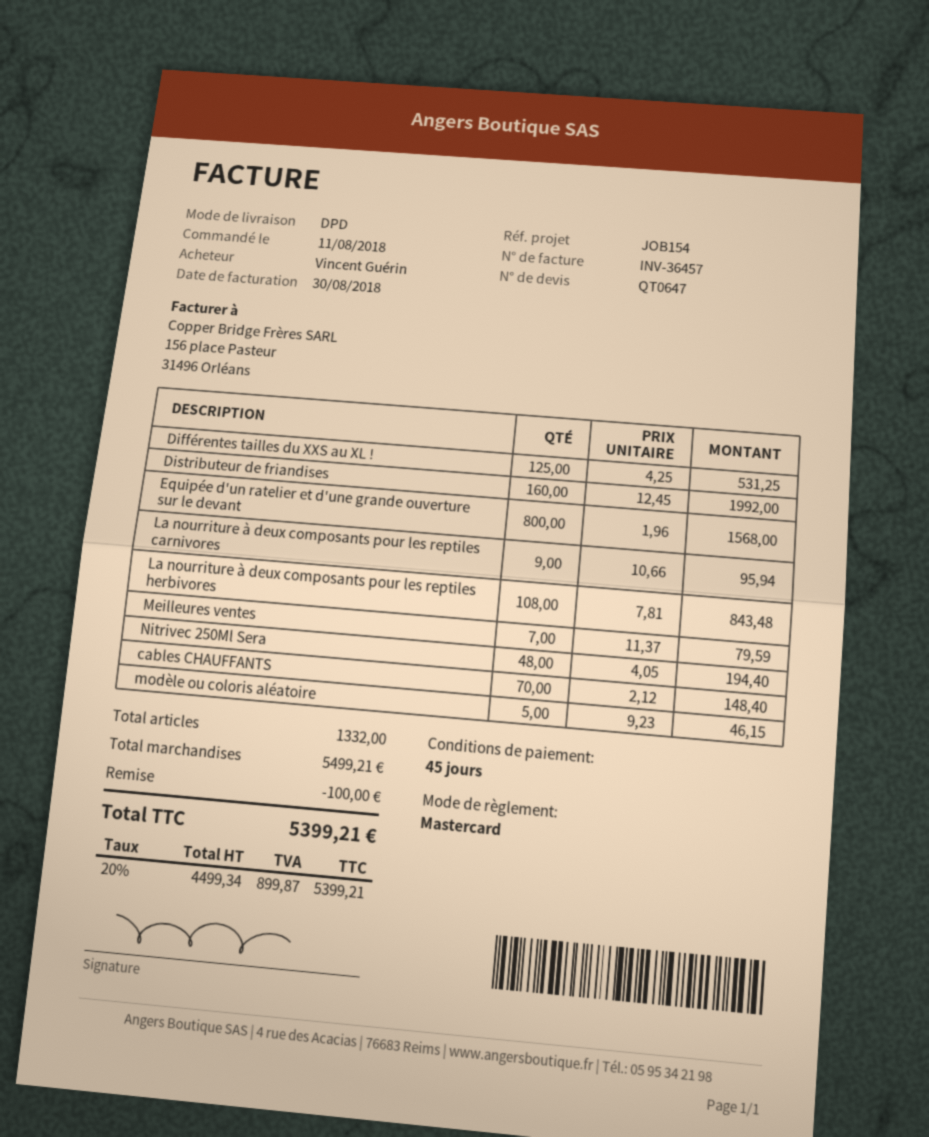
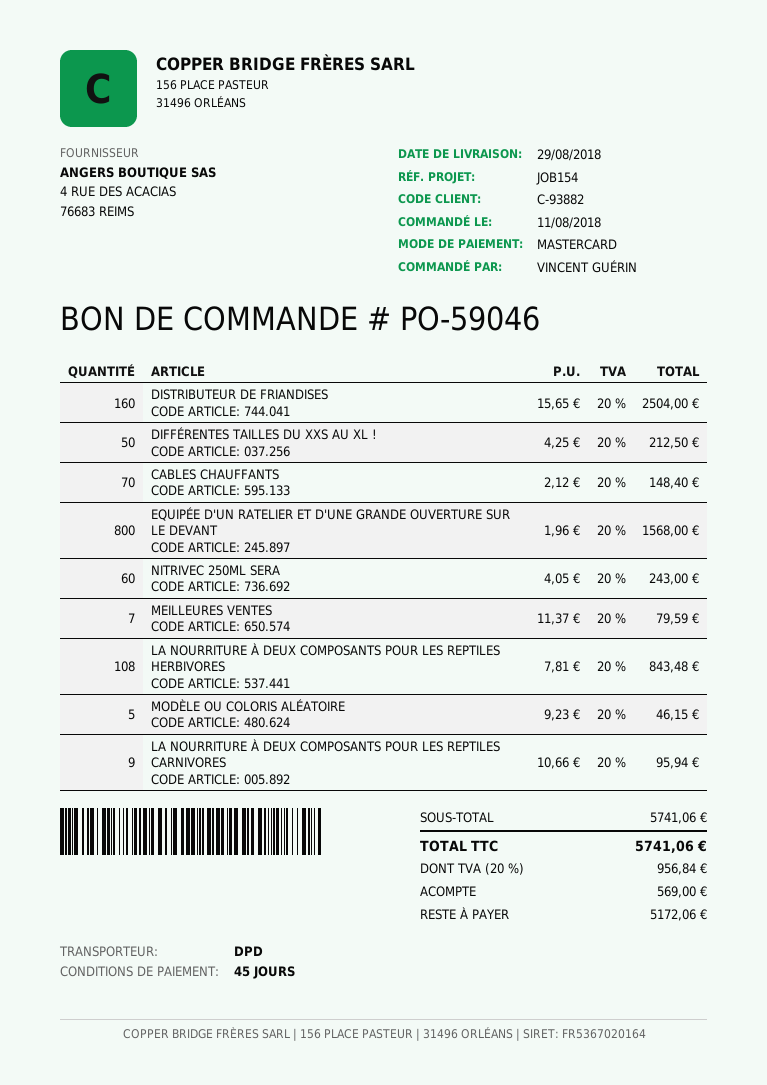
Différentes tailles du XXS au XL !: 125 x 4.25 = 531.25 -> 50 x 4.25 = 212.50
Distributeur de friandises: 160 x 12.45 = 1992.00 -> 160 x 15.65 = 2504.00
Nitrivec 250Ml Sera: 48 x 4.05 = 194.40 -> 60 x 4.05 = 243.00
subtotal: 5499.21 -> 5741.06
discount: 100.00 -> none
tax: 20% = 899.87 -> 20% = 956.84
total: 5399.21 -> 5741.06

